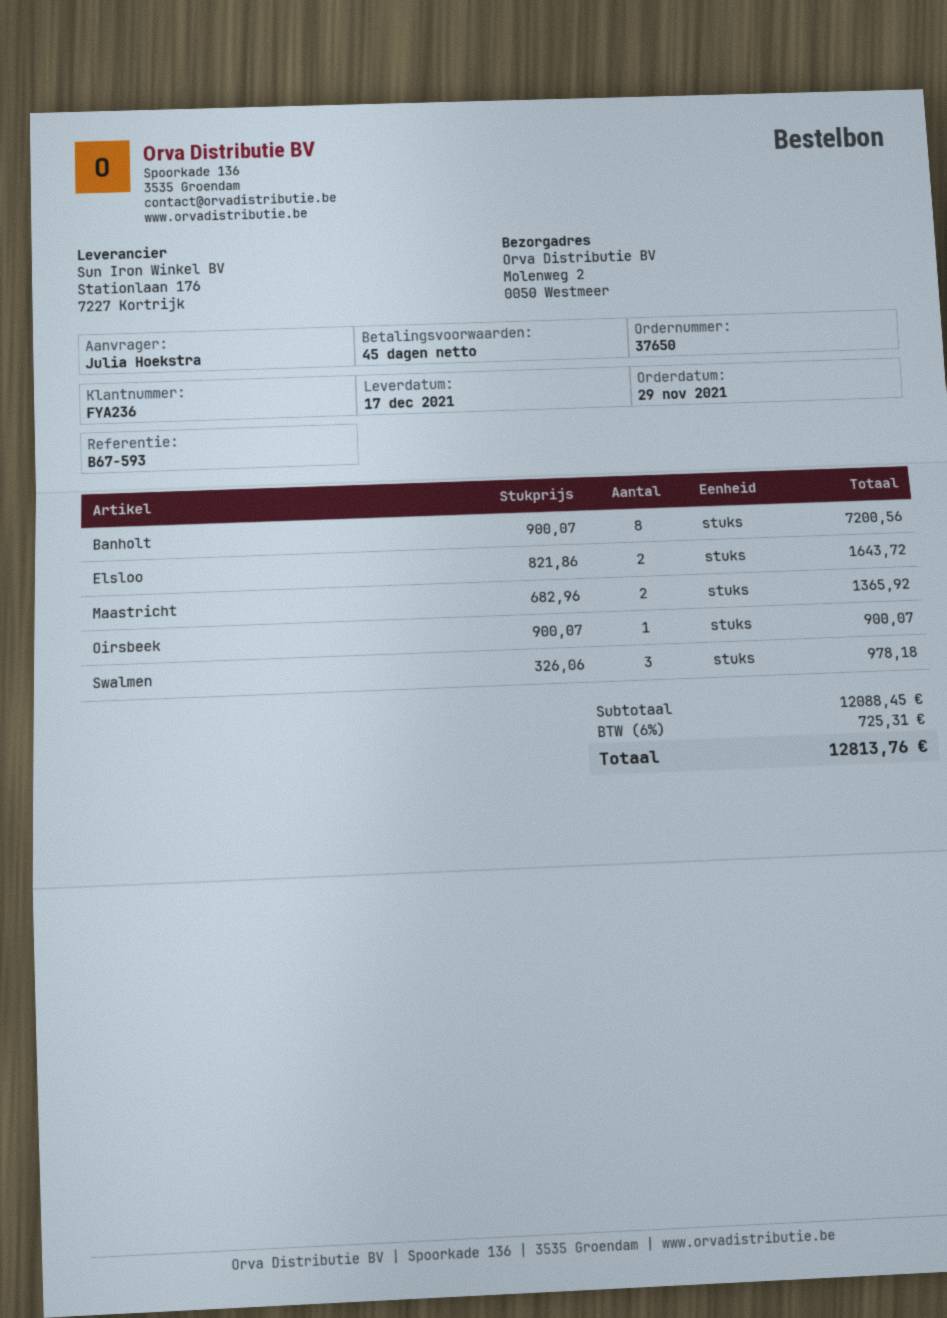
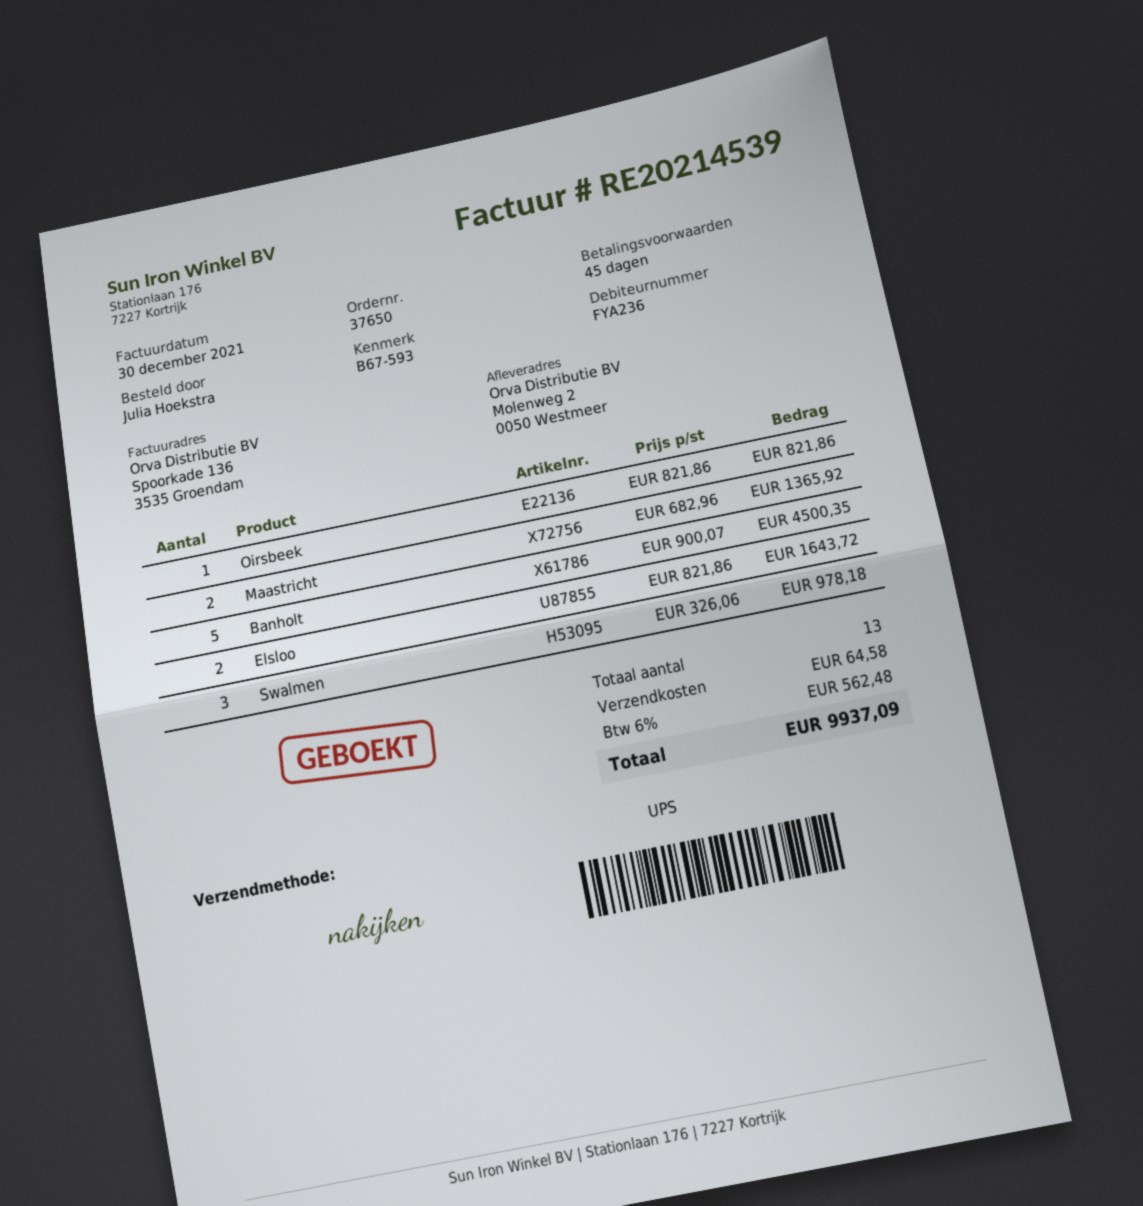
Banholt: 8 x 900.07 = 7200.56 -> 5 x 900.07 = 4500.35
Oirsbeek: 1 x 900.07 = 900.07 -> 1 x 821.86 = 821.86
shipping: none -> 64.58
tax: 6% = 725.31 -> 6% = 562.48
total: 12813.76 -> 9937.09

